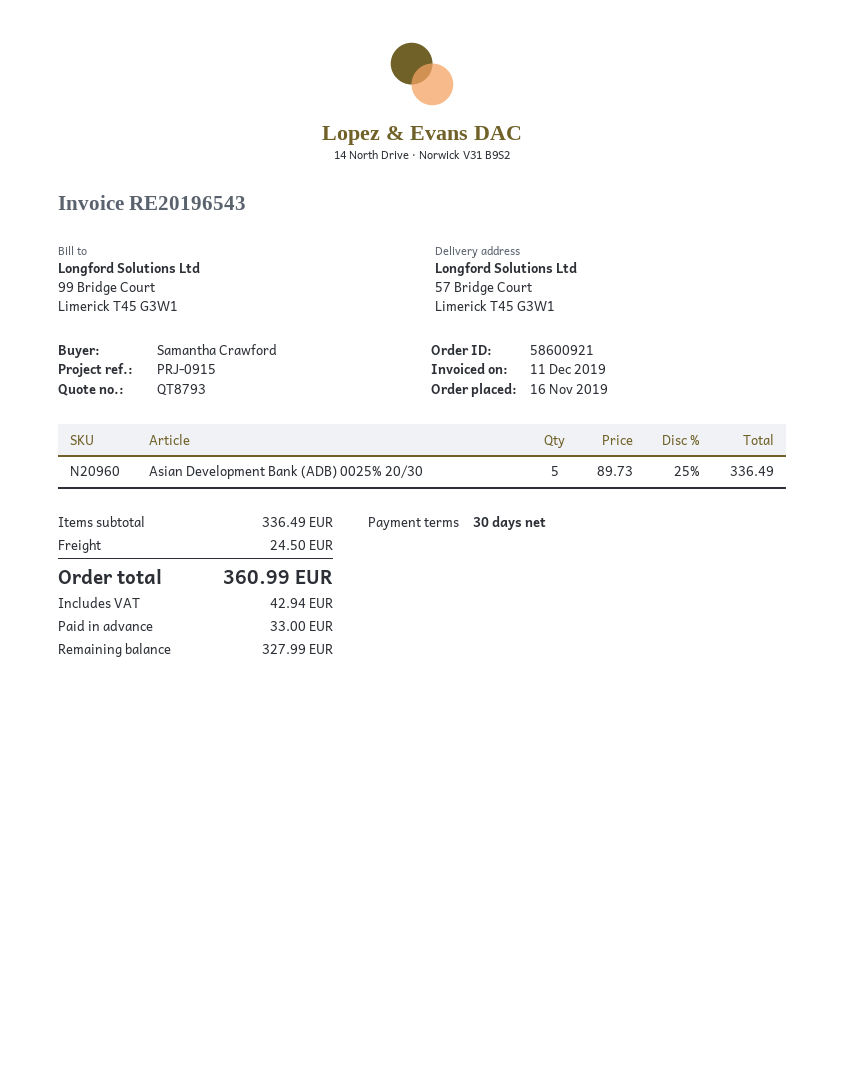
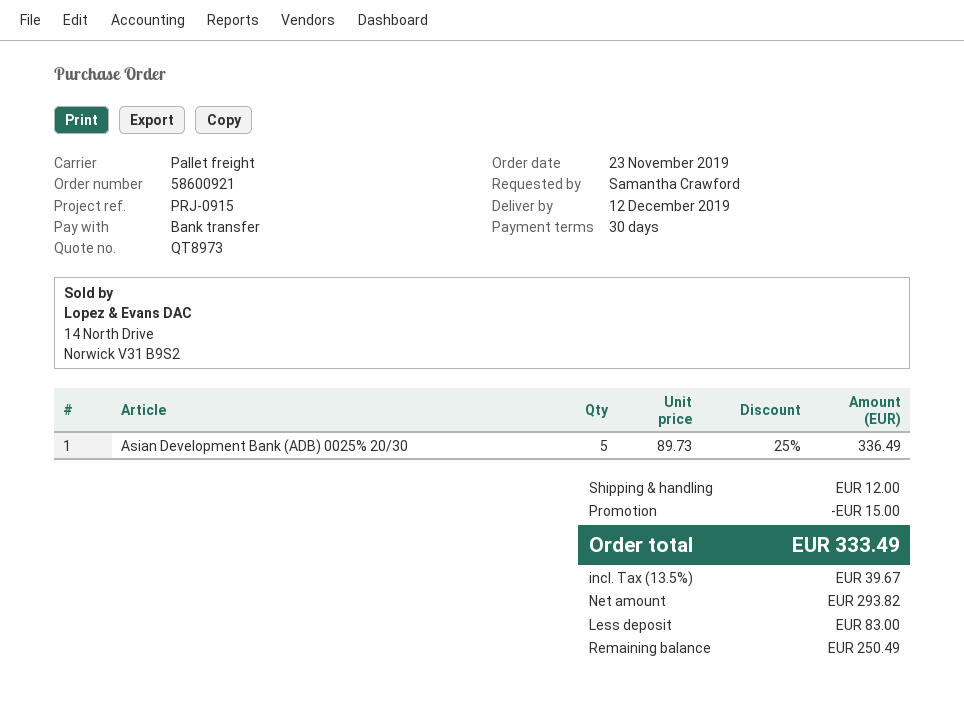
quote number: QT8793 -> QT8973
order date: 2019-11-16 -> 2019-11-23
discount: none -> 15.00
shipping: 24.50 -> 12.00
tax: 42.94 -> 39.67
total: 360.99 -> 333.49
deposit: 33.00 -> 83.00
balance: 327.99 -> 250.49

